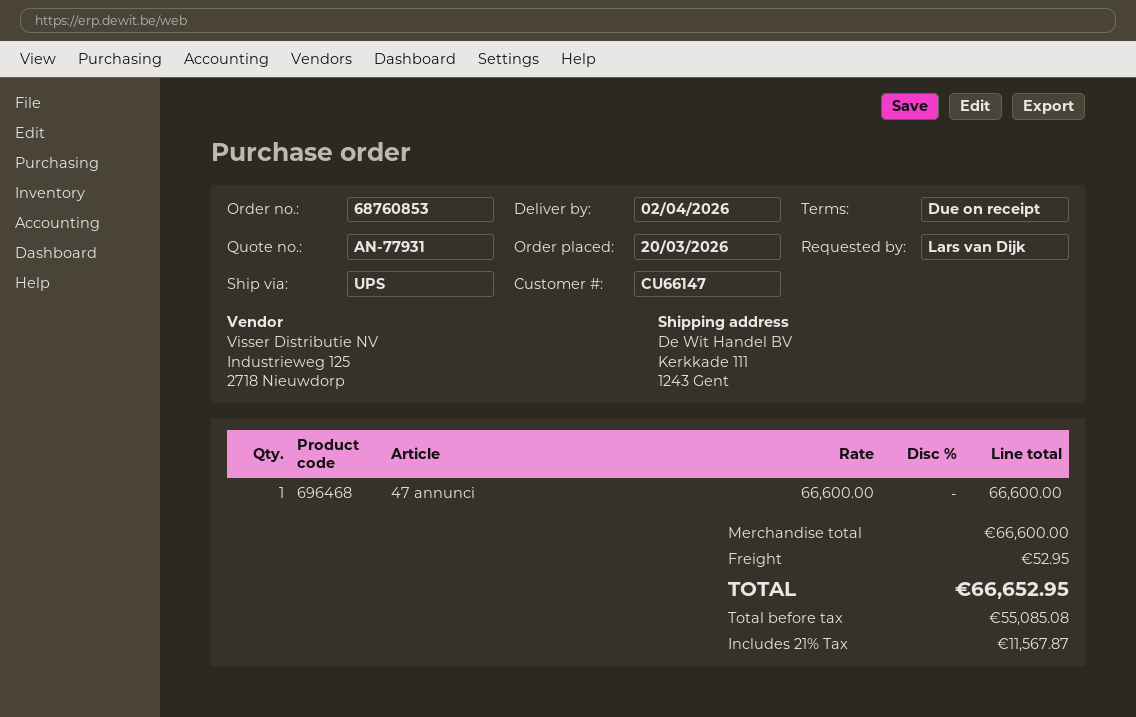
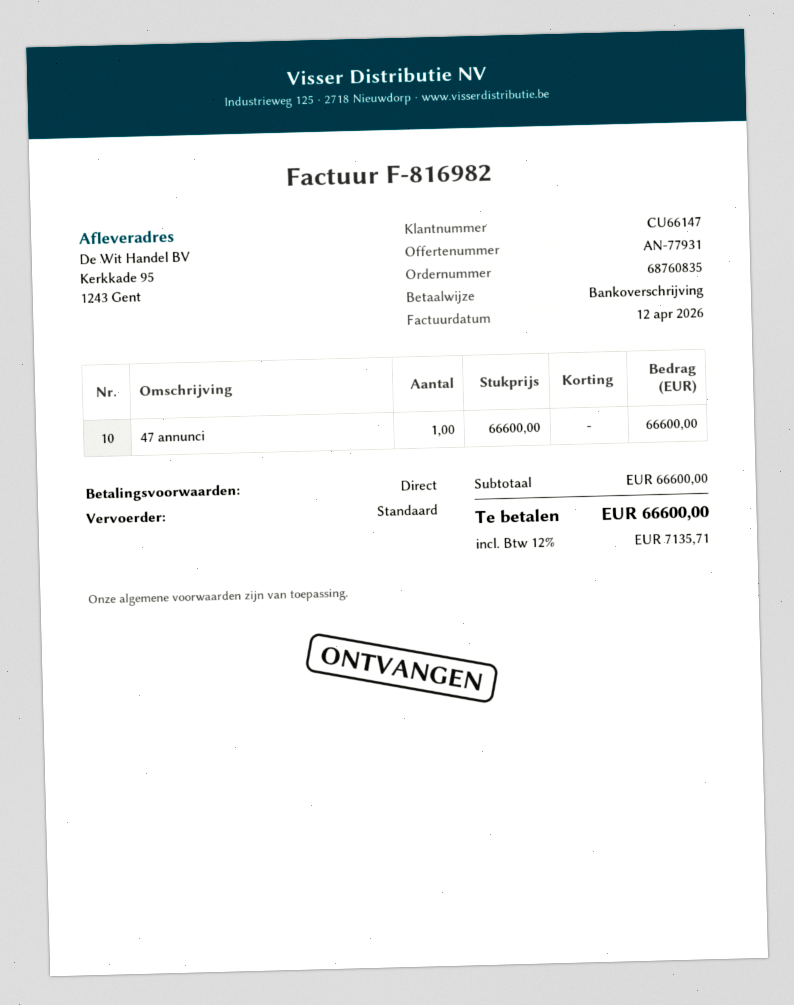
order number: 68760853 -> 68760835
shipping method: UPS -> standard
ship to: Kerkkade 111, 1243 Gent -> Kerkkade 95, 1243 Gent
shipping: 52.95 -> none
tax: 21% = 11567.87 -> 12% = 7135.71
total: 66652.95 -> 66600.00

